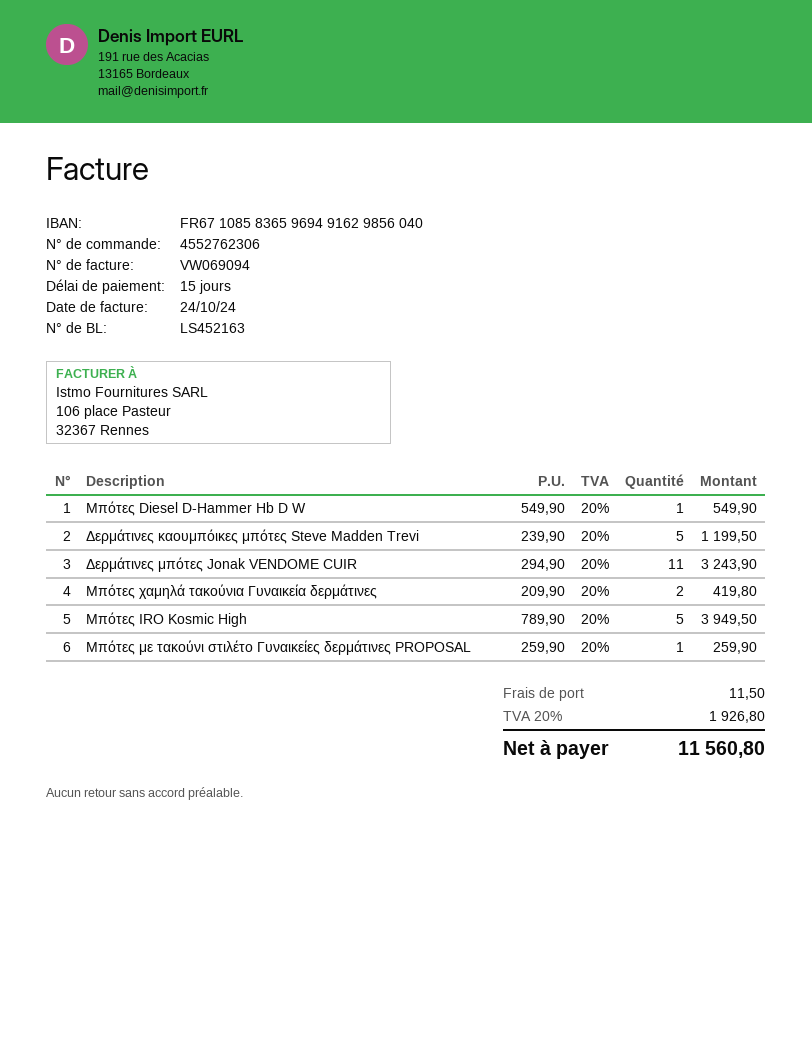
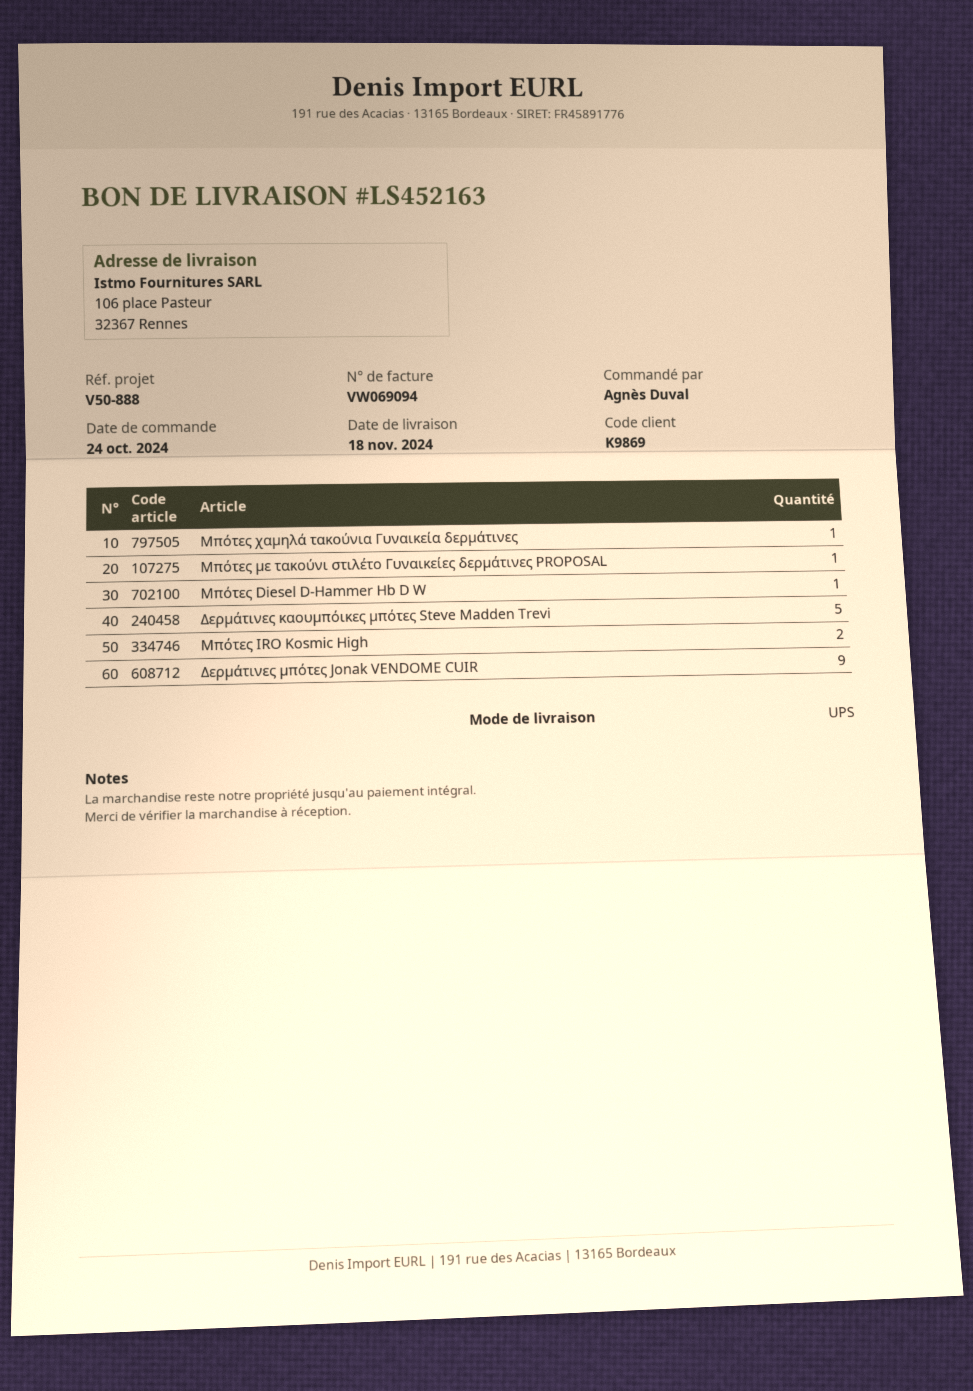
Δερμάτινες μπότες Jonak VENDOME CUIR: 11 -> 9
Μπότες χαμηλά τακούνια Γυναικεία δερμάτινες: 2 -> 1
Μπότες IRO Kosmic High: 5 -> 2

